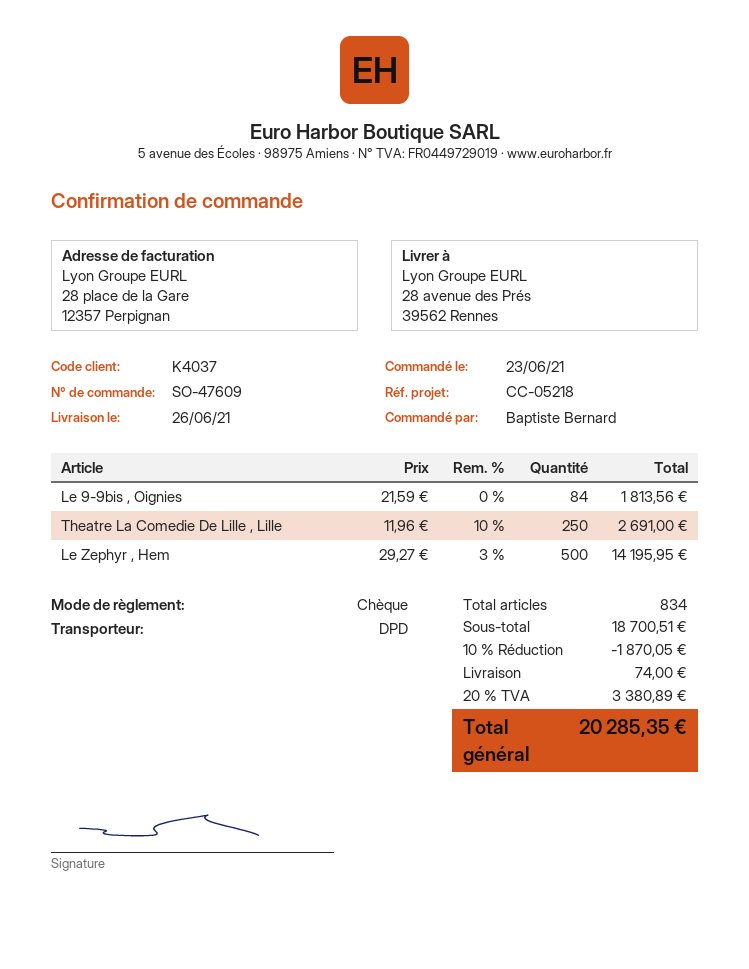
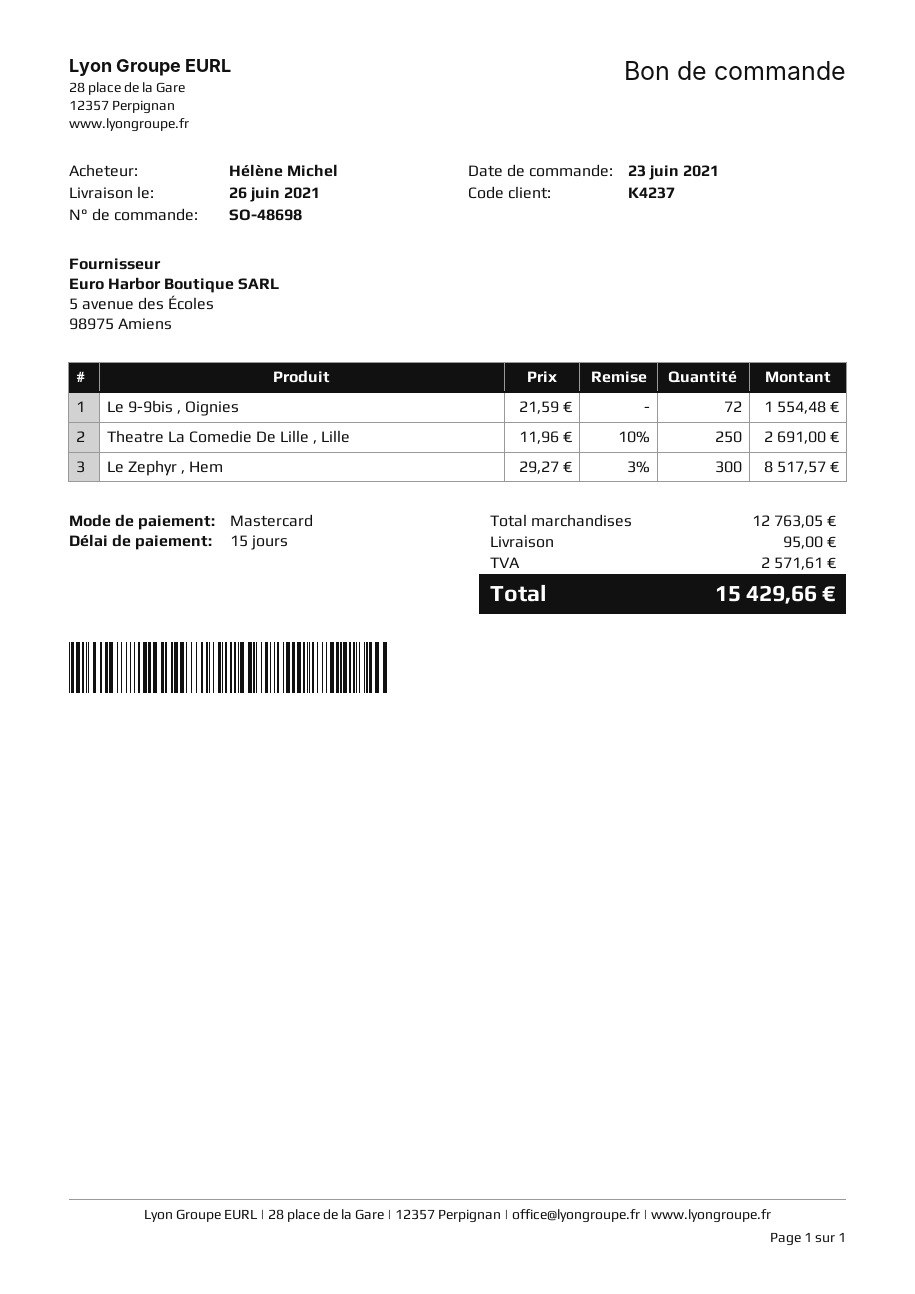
order number: SO-47609 -> SO-48698
customer number: K4037 -> K4237
ordered by: Baptiste Bernard -> Hélène Michel
payment method: cheque -> Mastercard
Le 9-9bis , Oignies: 84 x 21.59 = 1813.56 -> 72 x 21.59 = 1554.48
Le Zephyr , Hem: 500 x 29.27 - 3% = 14195.95 -> 300 x 29.27 - 3% = 8517.57
subtotal: 18700.51 -> 12763.05
discount: 10% = 1870.05 -> none
shipping: 74.00 -> 95.00
tax: 3380.89 -> 2571.61
total: 20285.35 -> 15429.66

